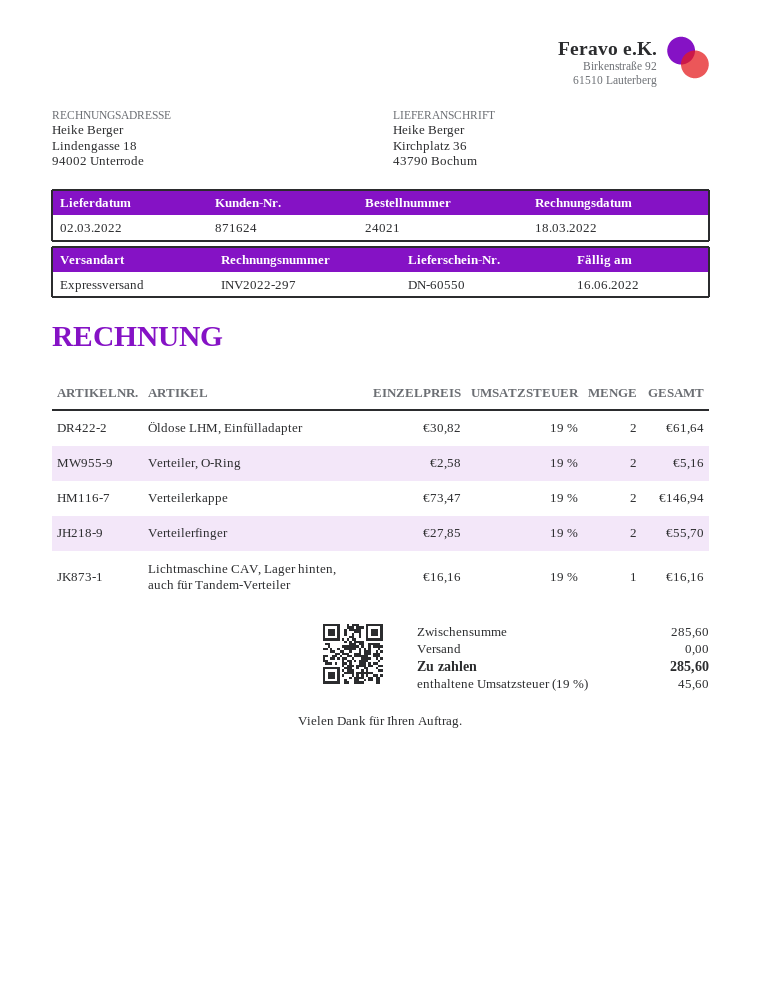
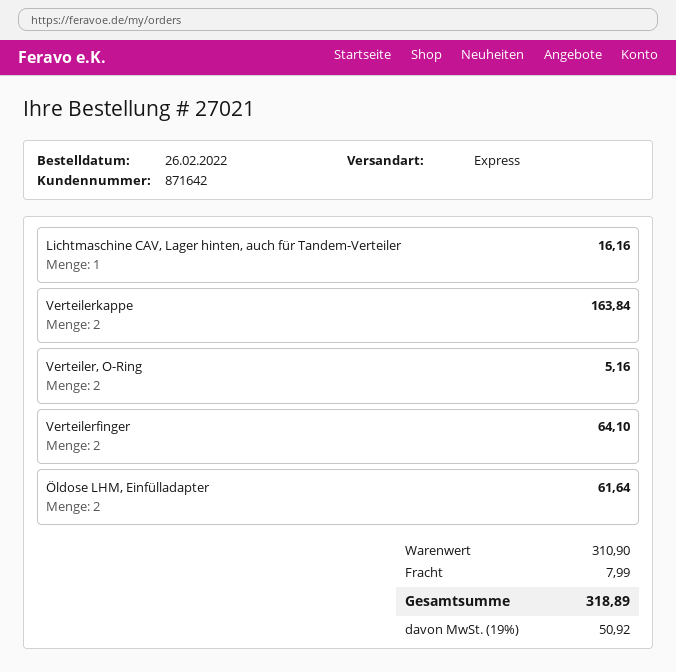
order number: 24021 -> 27021
customer number: 871624 -> 871642
Verteilerkappe: 2 for 146.94 -> 2 for 163.84
Verteilerfinger: 2 for 55.70 -> 2 for 64.10
subtotal: 285.60 -> 310.90
shipping: 0.00 -> 7.99
tax: 19% = 45.60 -> 19% = 50.92
total: 285.60 -> 318.89

